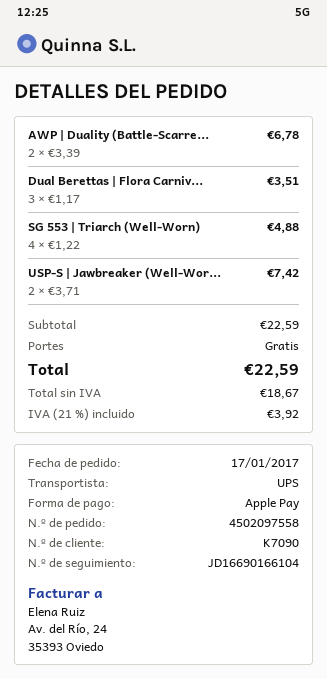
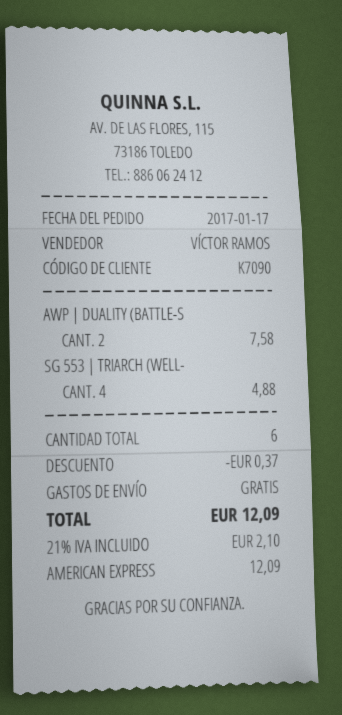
payment method: Apple Pay -> American Express
AWP | Duality (Battle-Scarre...: 2 for 6.78 -> 2 for 7.58
Dual Berettas | Flora Carniv...: 3 for 3.51 -> none
USP-S | Jawbreaker (Well-Wor...: 2 for 7.42 -> none
discount: none -> 0.37
tax: 21% = 3.92 -> 21% = 2.10
total: 22.59 -> 12.09

